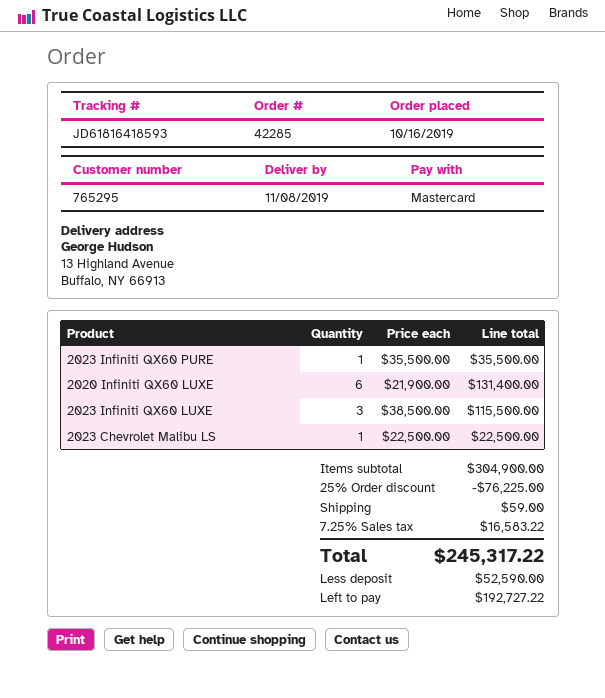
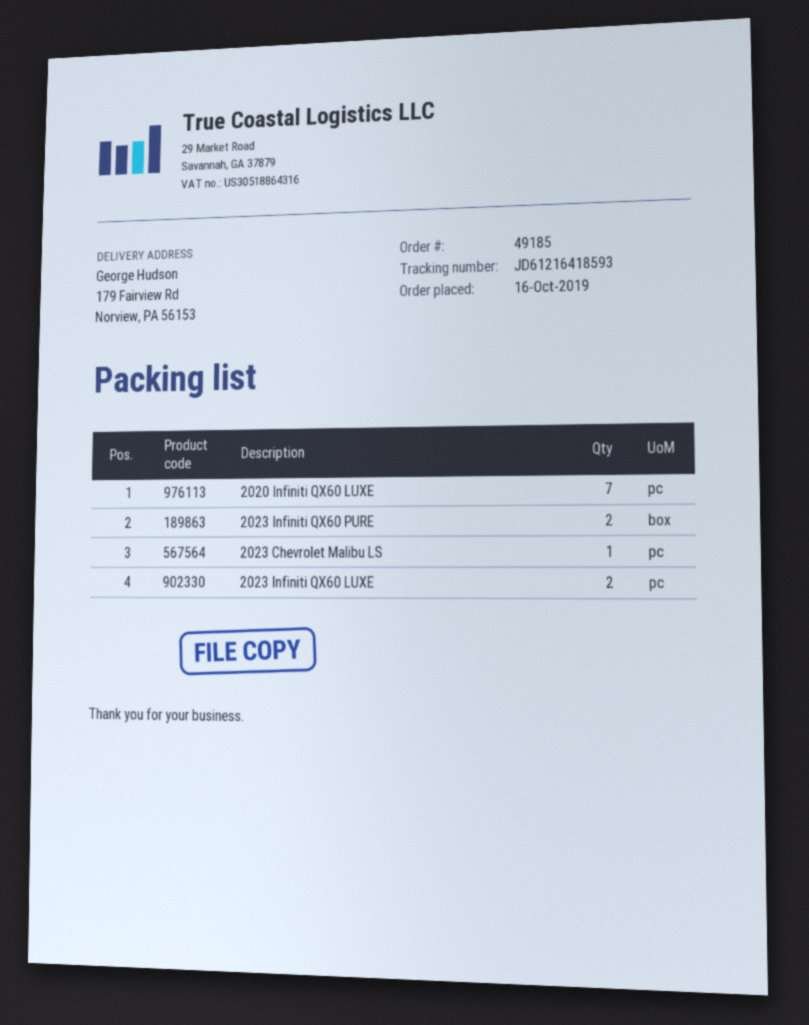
order number: 42285 -> 49185
tracking number: JD61816418593 -> JD61216418593
ship to: 13 Highland Avenue, Buffalo, NY 66913 -> 179 Fairview Rd, Norview, PA 56153
2023 Infiniti QX60 PURE: 1 -> 2
2020 Infiniti QX60 LUXE: 6 -> 7
2023 Infiniti QX60 LUXE: 3 -> 2

